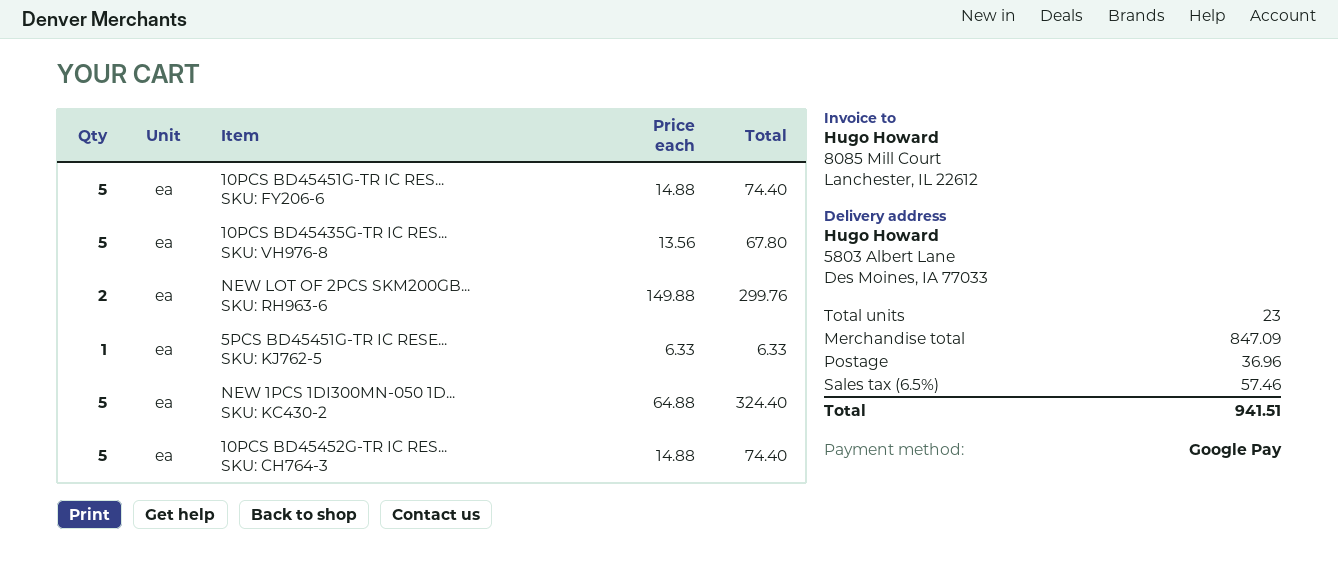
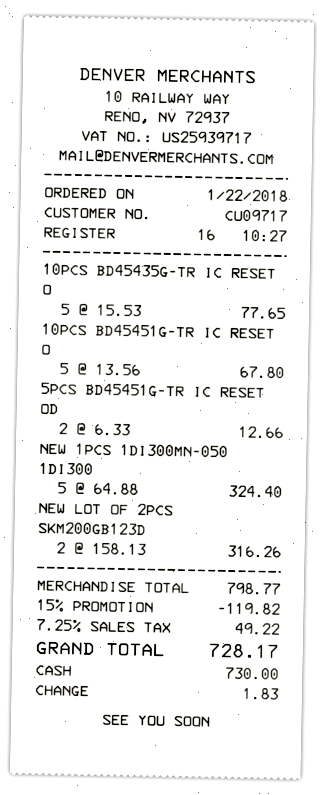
payment method: Google Pay -> cash
10PCS BD45451G-TR IC RES...: 5 x 14.88 = 74.40 -> 5 x 13.56 = 67.80
10PCS BD45435G-TR IC RES...: 5 x 13.56 = 67.80 -> 5 x 15.53 = 77.65
NEW LOT OF 2PCS SKM200GB...: 2 x 149.88 = 299.76 -> 2 x 158.13 = 316.26
5PCS BD45451G-TR IC RESE...: 1 x 6.33 = 6.33 -> 2 x 6.33 = 12.66
10PCS BD45452G-TR IC RES...: 5 x 14.88 = 74.40 -> none
subtotal: 847.09 -> 798.77
discount: none -> 15% = 119.82
shipping: 36.96 -> none
tax: 6.5% = 57.46 -> 7.25% = 49.22
total: 941.51 -> 728.17

